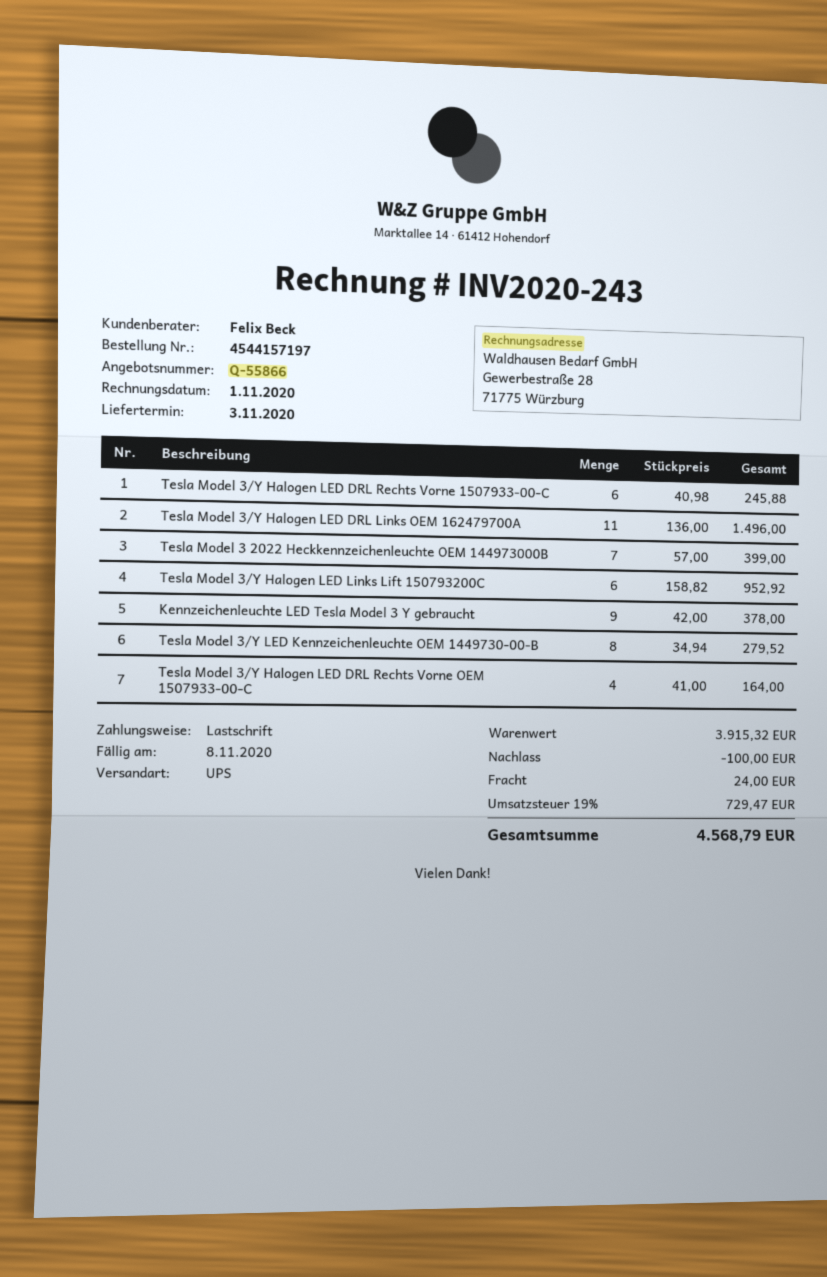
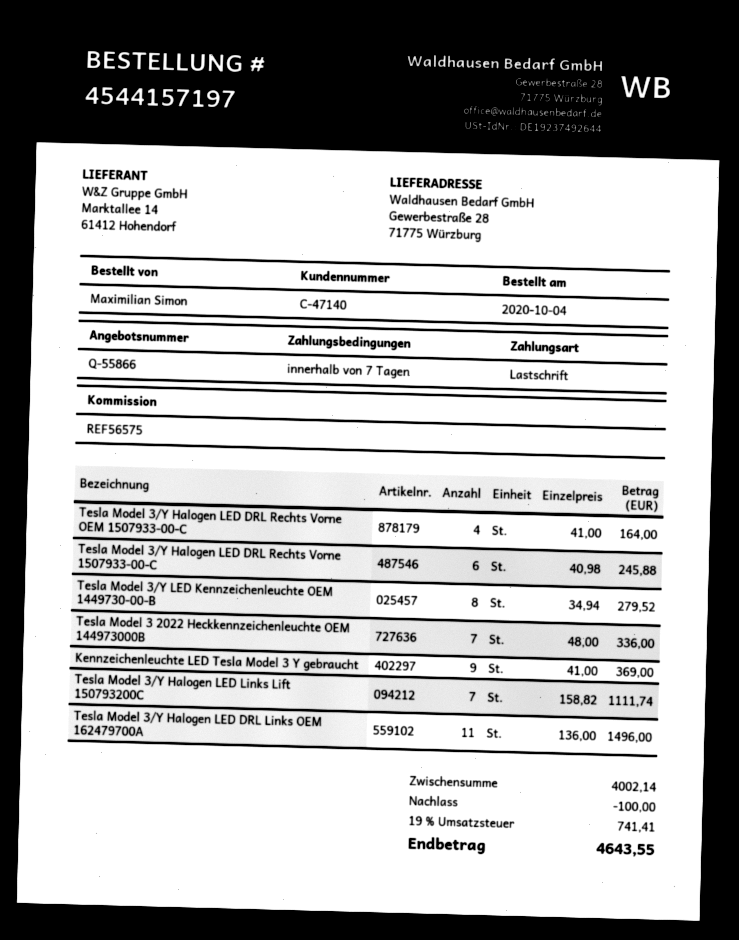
Tesla Model 3 2022 Heckkennzeichenleuchte OEM 144973000B: 7 x 57.00 = 399.00 -> 7 x 48.00 = 336.00
Tesla Model 3/Y Halogen LED Links Lift 150793200C: 6 x 158.82 = 952.92 -> 7 x 158.82 = 1111.74
Kennzeichenleuchte LED Tesla Model 3 Y gebraucht: 9 x 42.00 = 378.00 -> 9 x 41.00 = 369.00
subtotal: 3915.32 -> 4002.14
shipping: 24.00 -> none
tax: 19% = 729.47 -> 19% = 741.41
total: 4568.79 -> 4643.55

